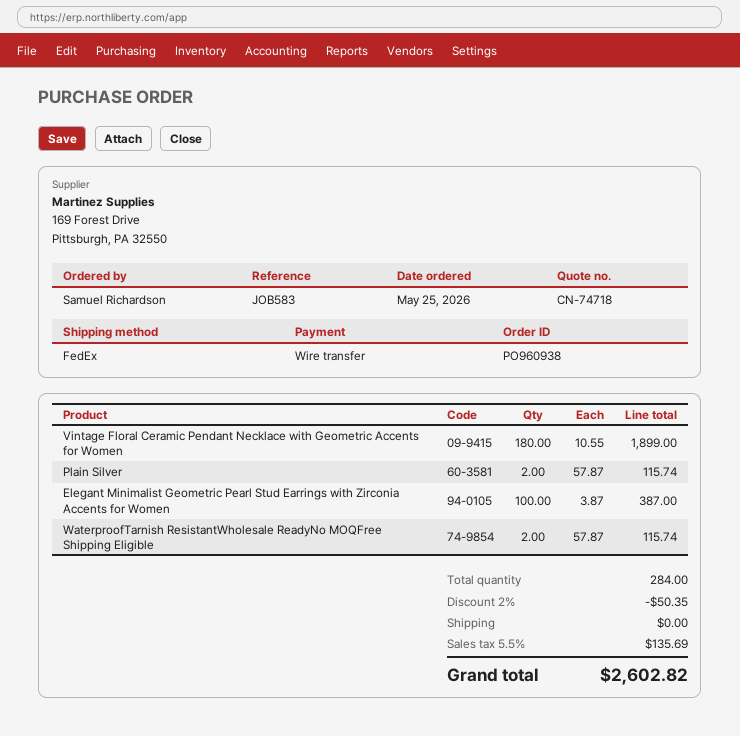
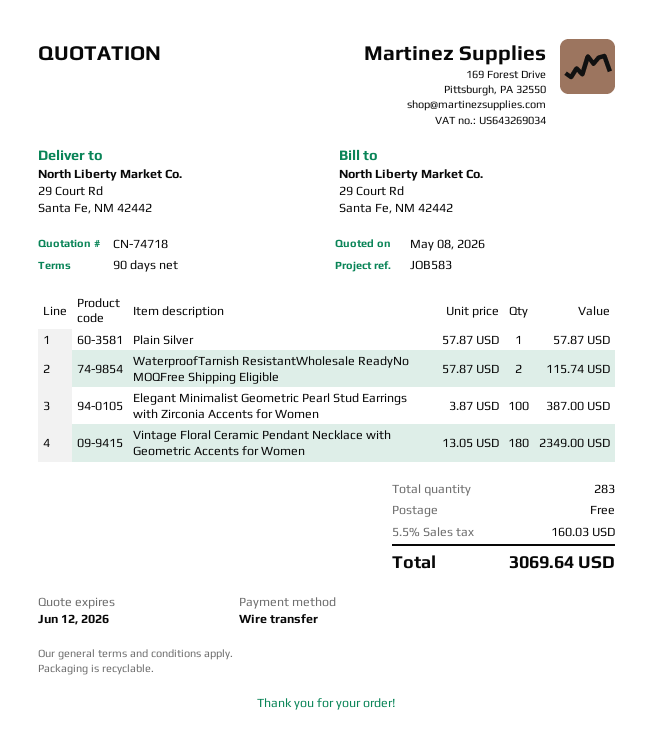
Vintage Floral Ceramic Pendant Necklace with Geometric Accents for Women: 180 x 10.55 = 1899.00 -> 180 x 13.05 = 2349.00
Plain Silver: 2 x 57.87 = 115.74 -> 1 x 57.87 = 57.87
total quantity: 284 -> 283
discount: 2% = 50.35 -> none
tax: 5.5% = 135.69 -> 5.5% = 160.03
total: 2602.82 -> 3069.64

